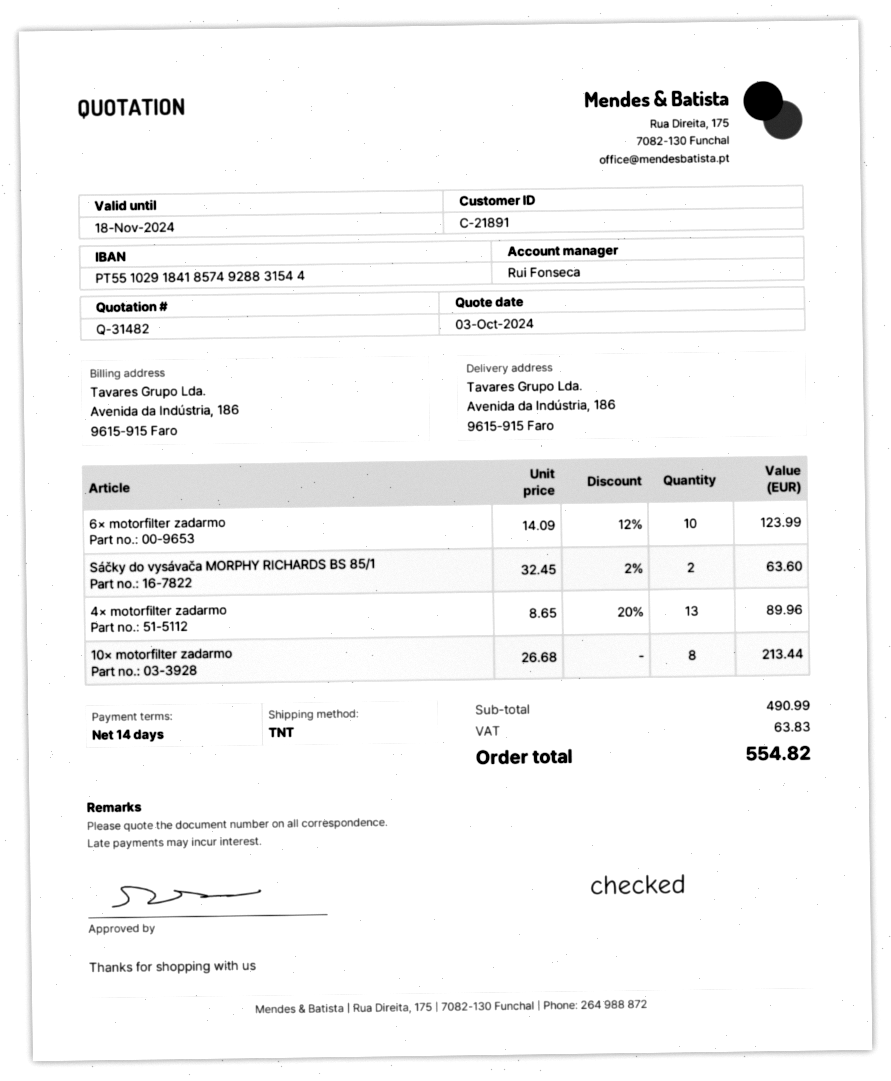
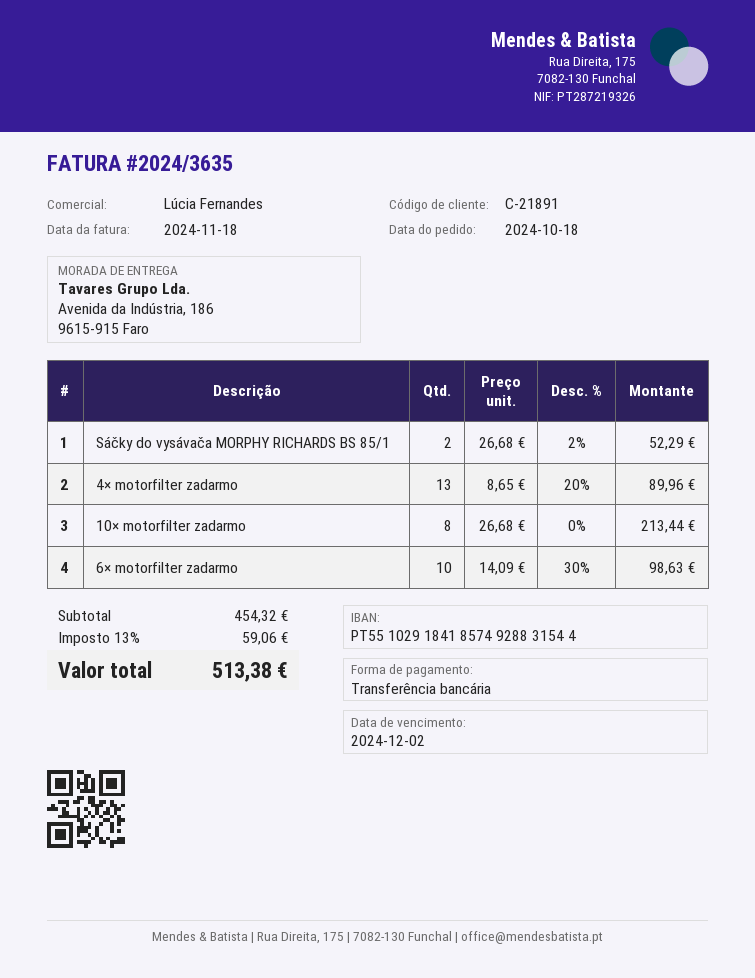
sales rep: Rui Fonseca -> Lúcia Fernandes
6× motorfilter zadarmo: 10 x 14.09 - 12% = 123.99 -> 10 x 14.09 - 30% = 98.63
Sáčky do vysávača MORPHY RICHARDS BS 85/1: 2 x 32.45 - 2% = 63.60 -> 2 x 26.68 - 2% = 52.29
subtotal: 490.99 -> 454.32
tax: 63.83 -> 59.06
total: 554.82 -> 513.38

